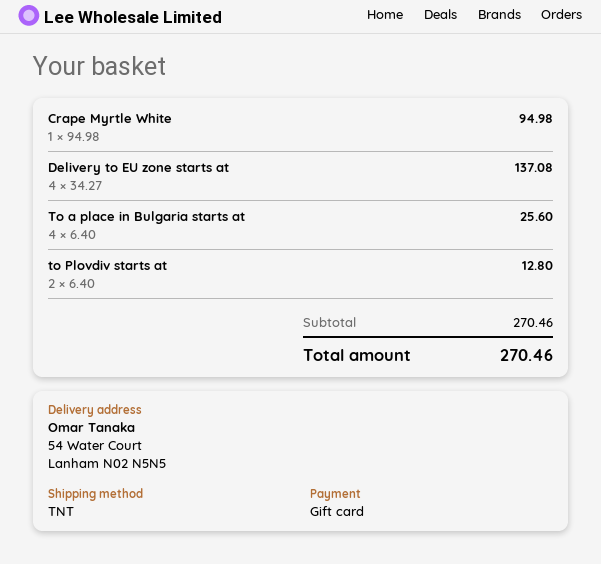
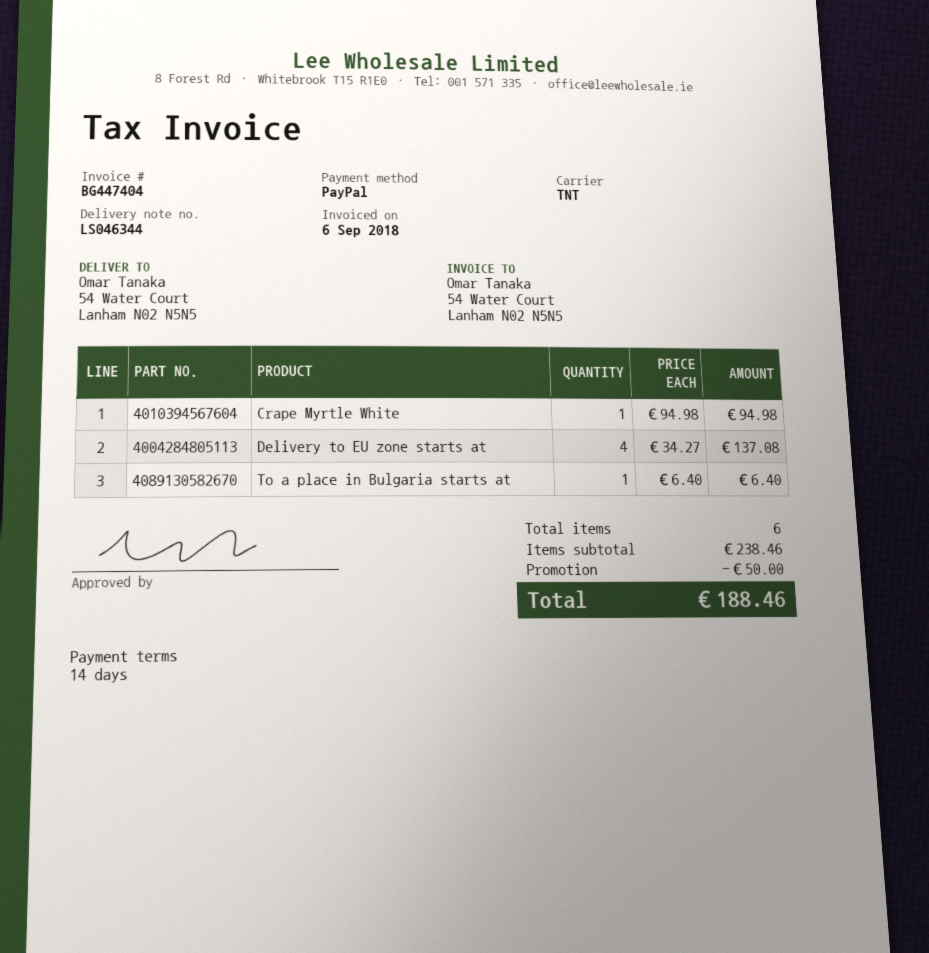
payment method: gift card -> PayPal
To a place in Bulgaria starts at: 4 x 6.40 = 25.60 -> 1 x 6.40 = 6.40
to Plovdiv starts at: 2 x 6.40 = 12.80 -> none
subtotal: 270.46 -> 238.46
discount: none -> 50.00
total: 270.46 -> 188.46

